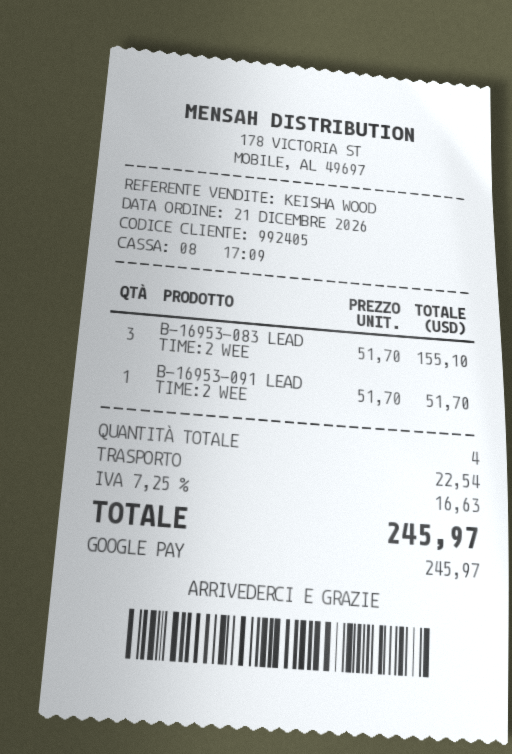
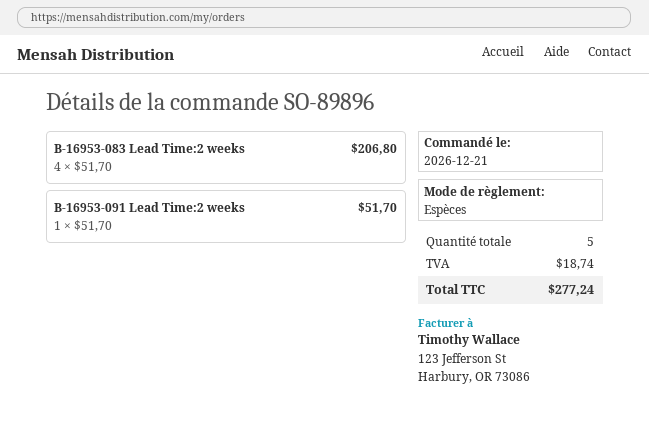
payment method: Google Pay -> cash
B-16953-083 LEAD TIME:2 WEE: 3 x 51.70 = 155.10 -> 4 x 51.70 = 206.80
total quantity: 4 -> 5
shipping: 22.54 -> none
tax: 16.63 -> 18.74
total: 245.97 -> 277.24

